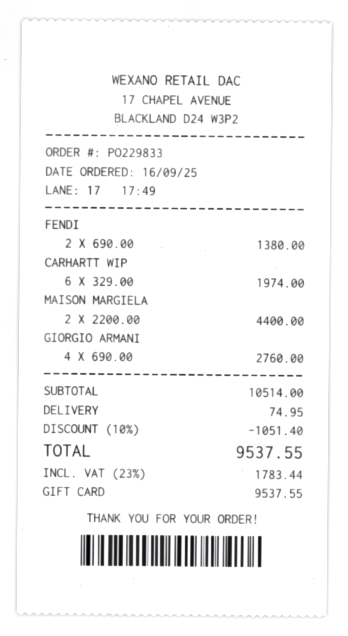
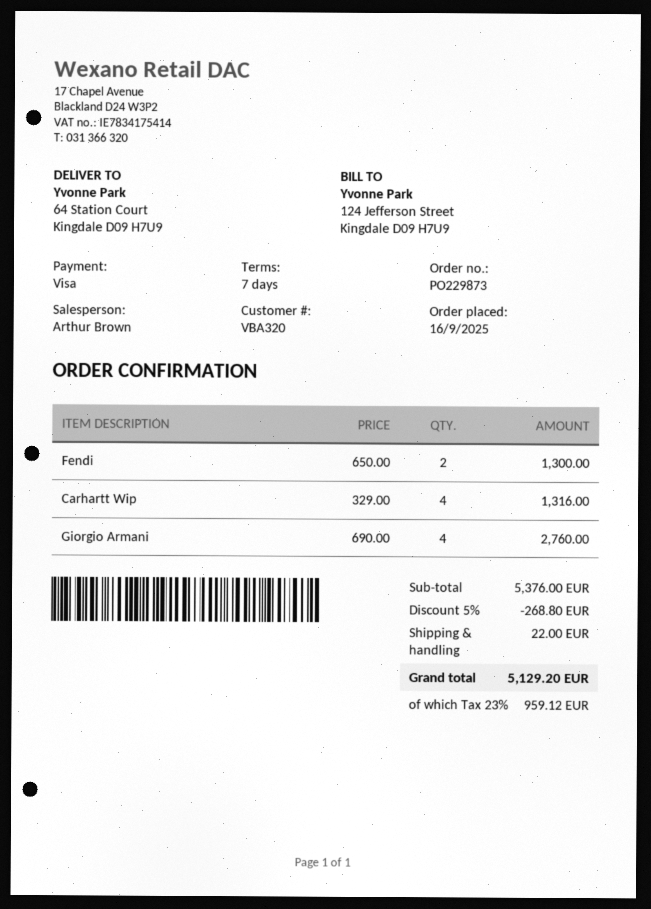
order number: PO229833 -> PO229873
payment method: gift card -> Visa
FENDI: 2 x 690.00 = 1380.00 -> 2 x 650.00 = 1300.00
CARHARTT WIP: 6 x 329.00 = 1974.00 -> 4 x 329.00 = 1316.00
MAISON MARGIELA: 2 x 2200.00 = 4400.00 -> none
subtotal: 10514.00 -> 5376.00
discount: 10% = 1051.40 -> 5% = 268.80
shipping: 74.95 -> 22.00
tax: 23% = 1783.44 -> 23% = 959.12
total: 9537.55 -> 5129.20

